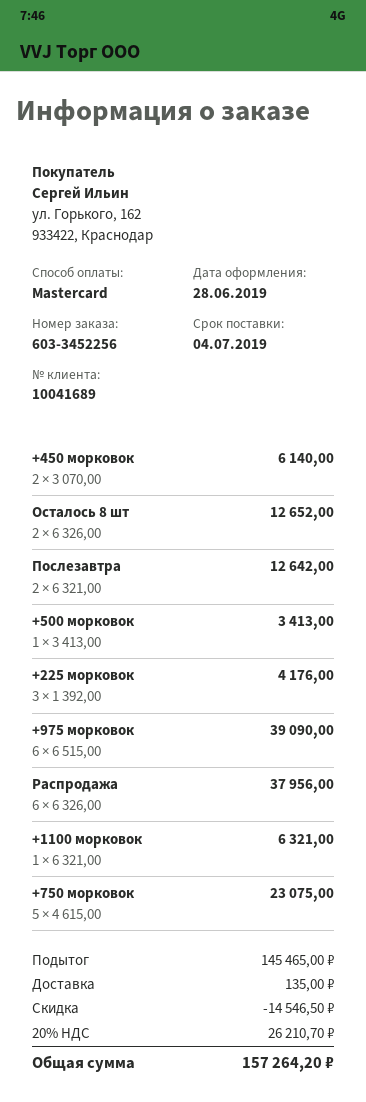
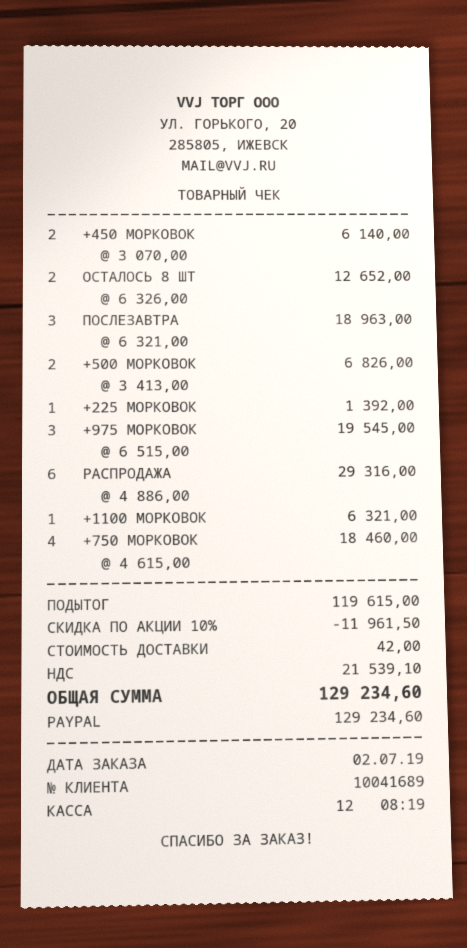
order date: 2019-06-28 -> 2019-07-02
payment method: Mastercard -> PayPal
Послезавтра: 2 x 6321.00 = 12642.00 -> 3 x 6321.00 = 18963.00
+500 морковок: 1 x 3413.00 = 3413.00 -> 2 x 3413.00 = 6826.00
+225 морковок: 3 x 1392.00 = 4176.00 -> 1 x 1392.00 = 1392.00
+975 морковок: 6 x 6515.00 = 39090.00 -> 3 x 6515.00 = 19545.00
Распродажа: 6 x 6326.00 = 37956.00 -> 6 x 4886.00 = 29316.00
+750 морковок: 5 x 4615.00 = 23075.00 -> 4 x 4615.00 = 18460.00
subtotal: 145465.00 -> 119615.00
discount: 14546.50 -> 11961.50
shipping: 135.00 -> 42.00
tax: 26210.70 -> 21539.10
total: 157264.20 -> 129234.60

